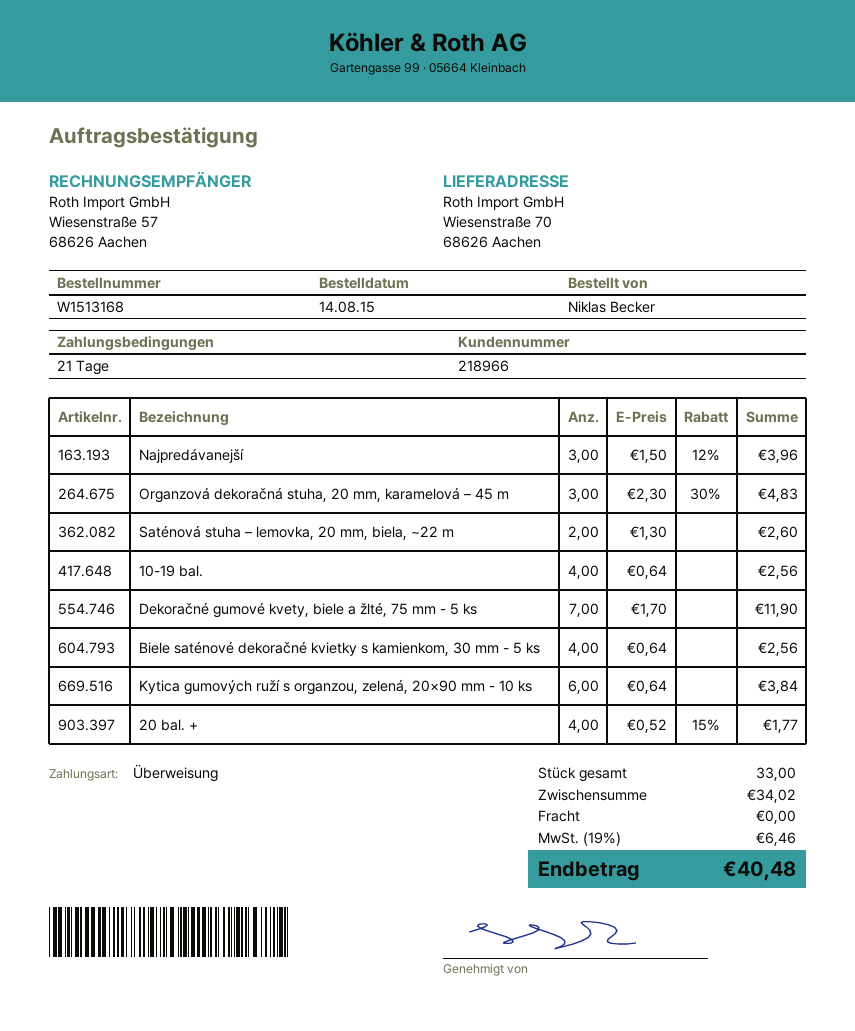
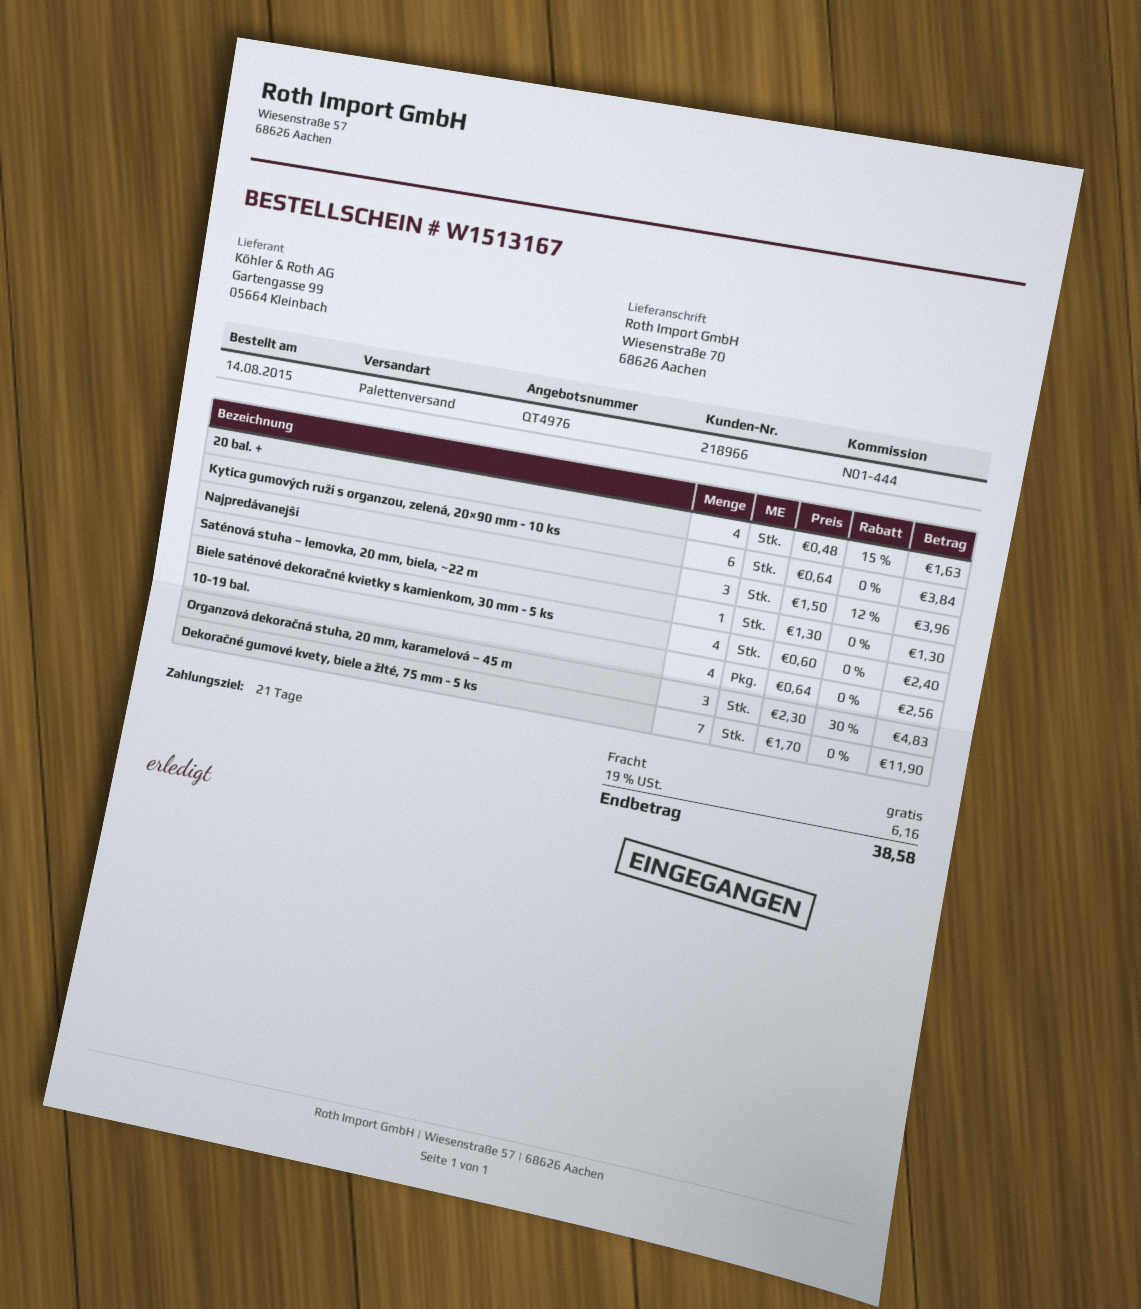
order number: W1513168 -> W1513167
Saténová stuha – lemovka, 20 mm, biela, ~22 m: 2 x 1.30 = 2.60 -> 1 x 1.30 = 1.30
Biele saténové dekoračné kvietky s kamienkom, 30 mm - 5 ks: 4 x 0.64 = 2.56 -> 4 x 0.60 = 2.40
20 bal. +: 4 x 0.52 - 15% = 1.77 -> 4 x 0.48 - 15% = 1.63
tax: 19% = 6.46 -> 19% = 6.16
total: 40.48 -> 38.58

